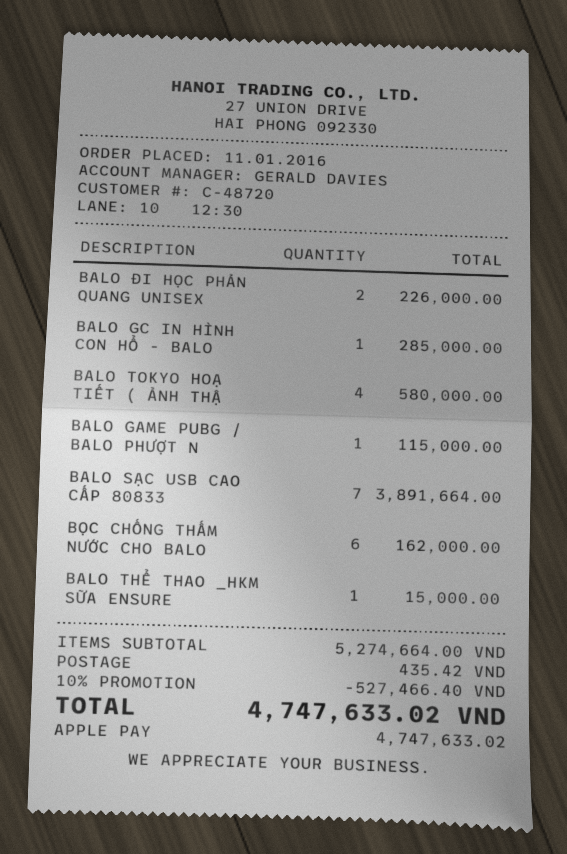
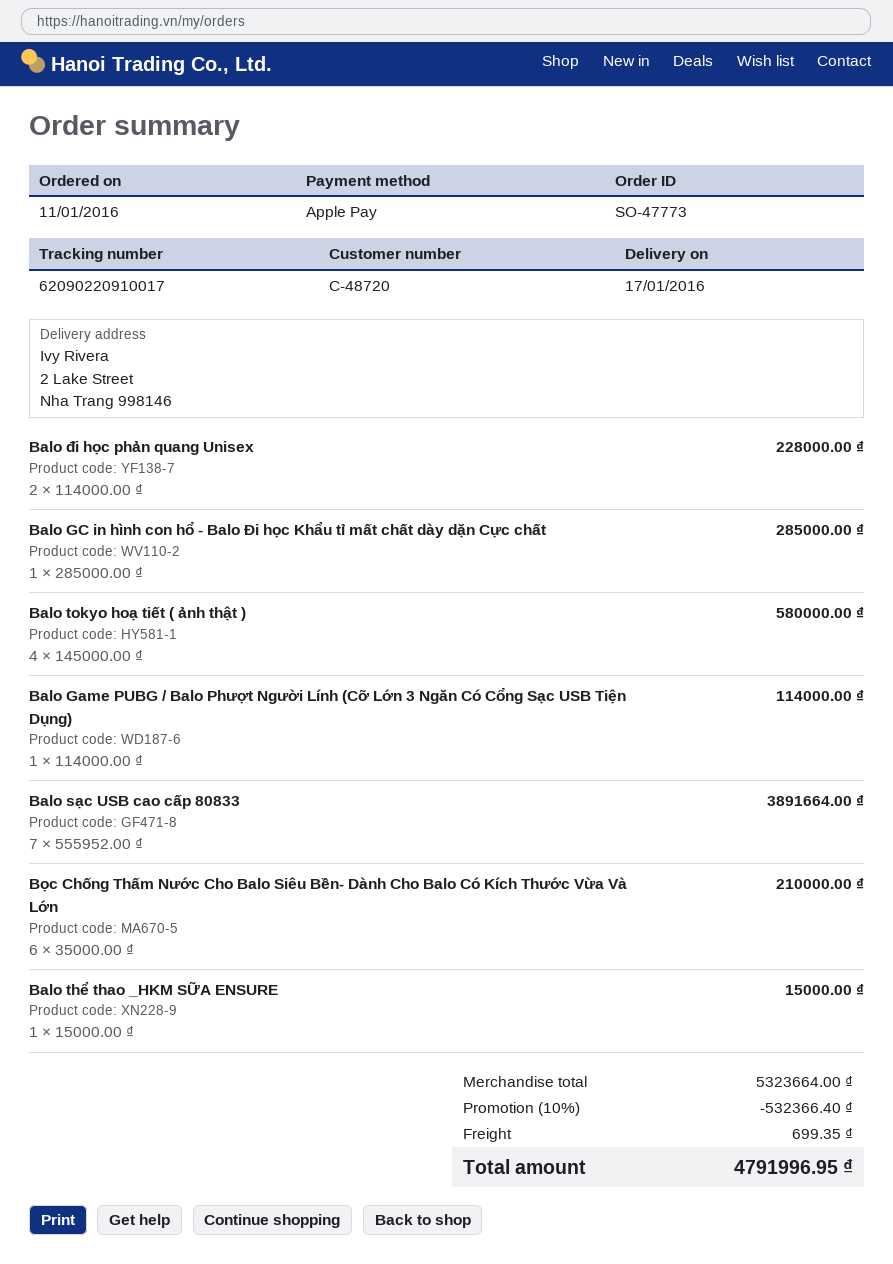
BALO ĐI HỌC PHẢN QUANG UNISEX: 2 for 226000.00 -> 2 for 228000.00
BALO GAME PUBG / BALO PHƯỢT N: 1 for 115000.00 -> 1 for 114000.00
BỌC CHỐNG THẤM NƯỚC CHO BALO: 6 for 162000.00 -> 6 for 210000.00
subtotal: 5274664.00 -> 5323664.00
discount: 10% = 527466.40 -> 10% = 532366.40
shipping: 435.42 -> 699.35
total: 4747633.02 -> 4791996.95

